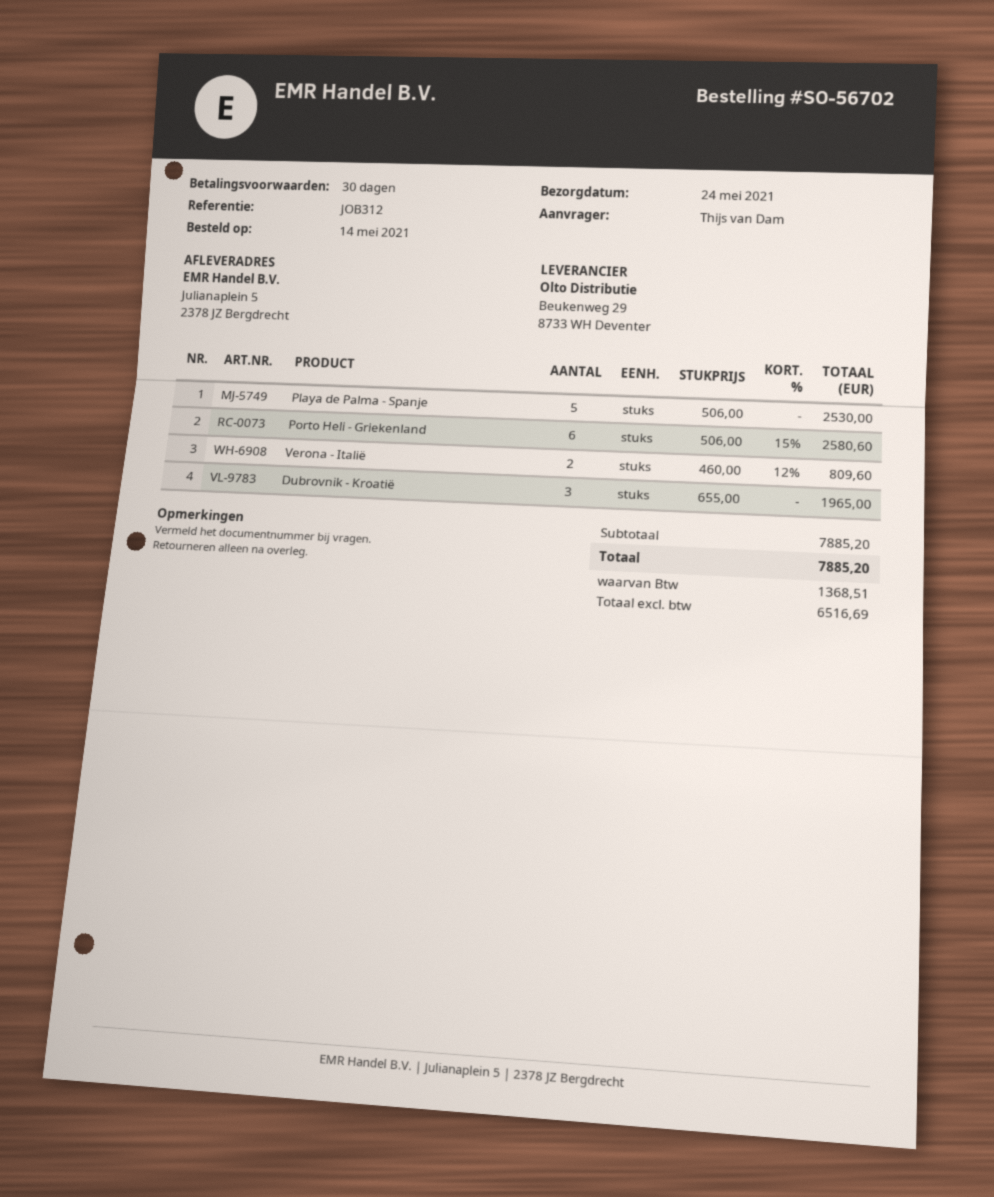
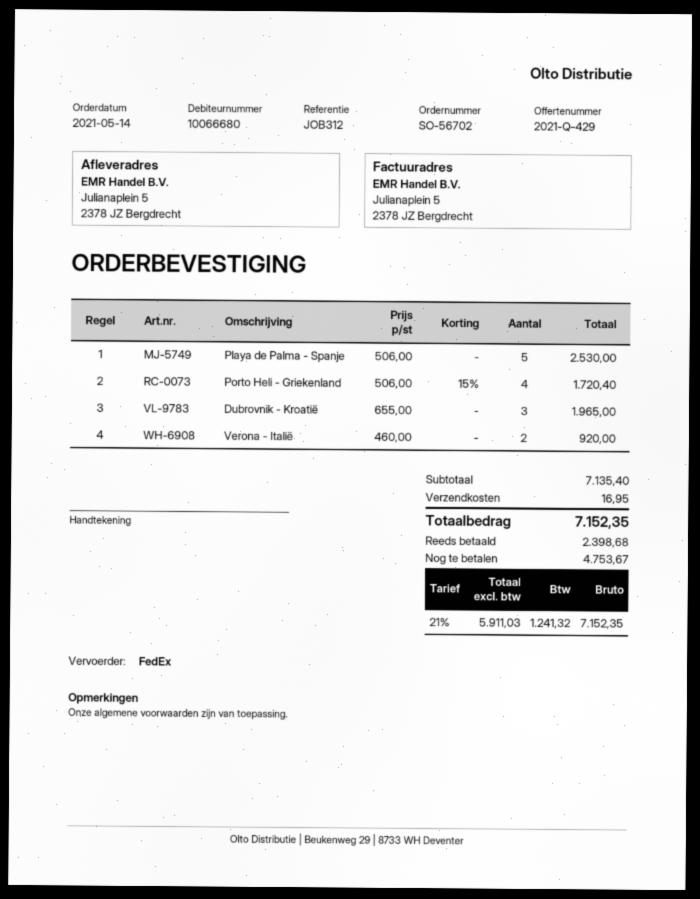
Porto Heli - Griekenland: 6 x 506.00 - 15% = 2580.60 -> 4 x 506.00 - 15% = 1720.40
Verona - Italië: 2 x 460.00 - 12% = 809.60 -> 2 x 460.00 = 920.00
subtotal: 7885.20 -> 7135.40
shipping: none -> 16.95
net: 6516.69 -> 5911.03
tax: 1368.51 -> 1241.32
total: 7885.20 -> 7152.35

